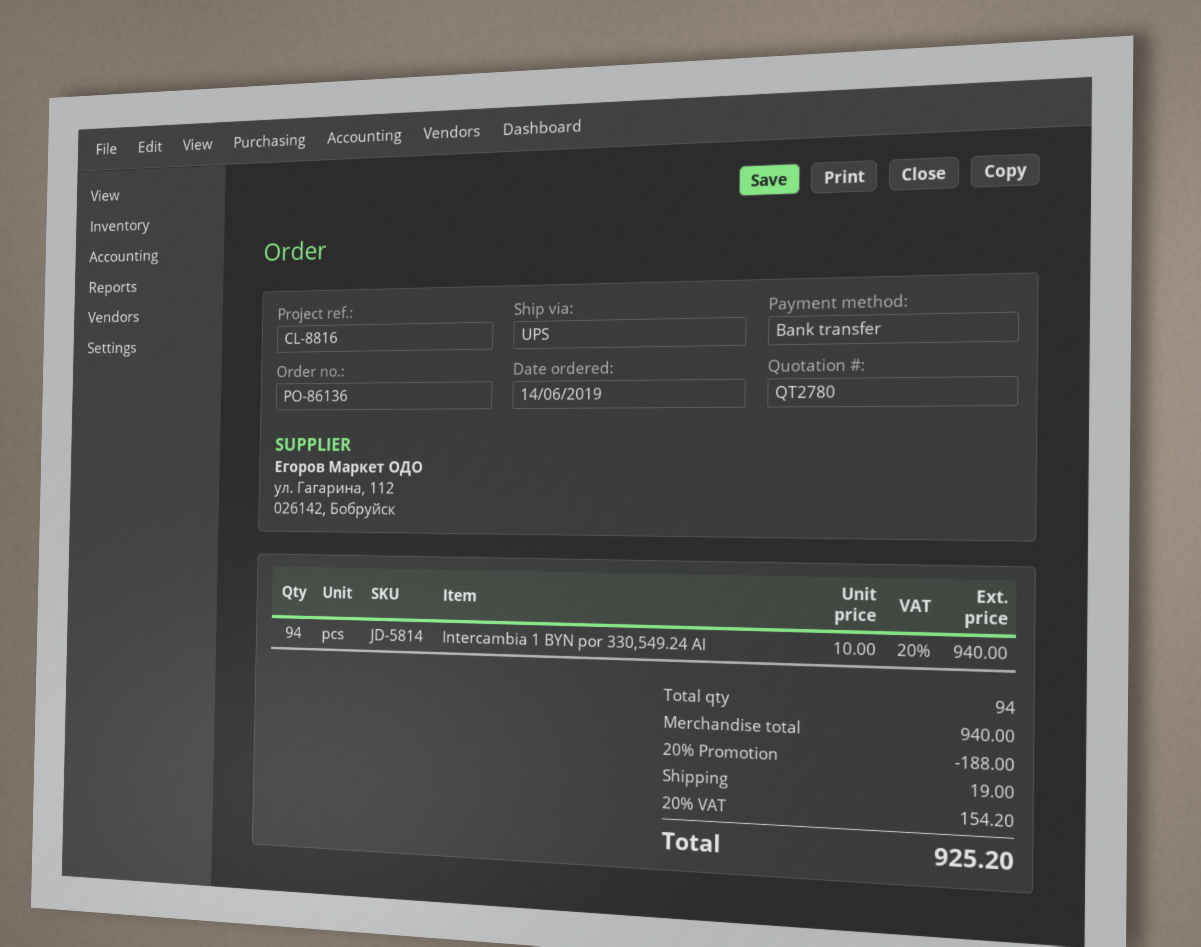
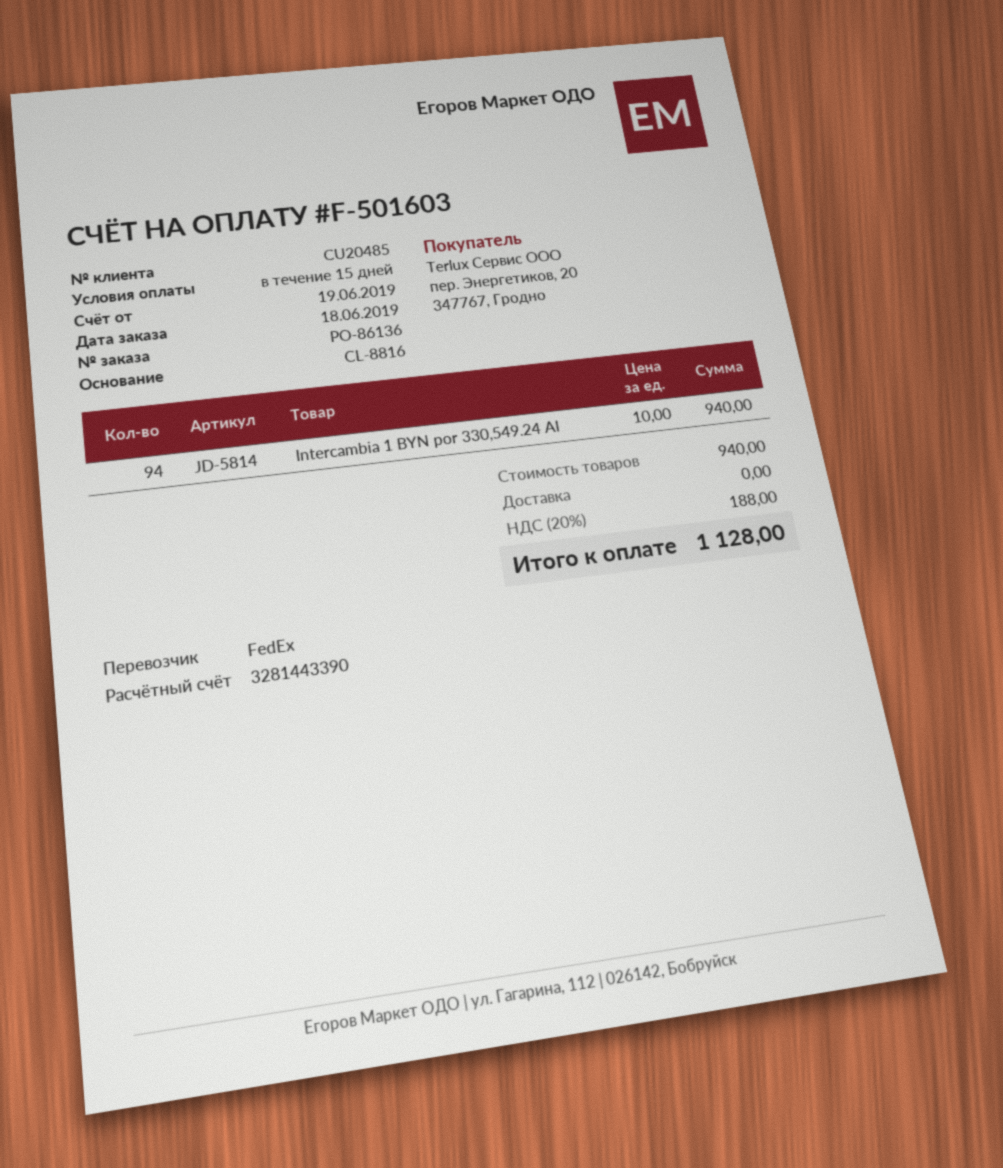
order date: 2019-06-14 -> 2019-06-18
shipping method: UPS -> FedEx
discount: 20% = 188.00 -> none
shipping: 19.00 -> 0.00
tax: 20% = 154.20 -> 20% = 188.00
total: 925.20 -> 1128.00

